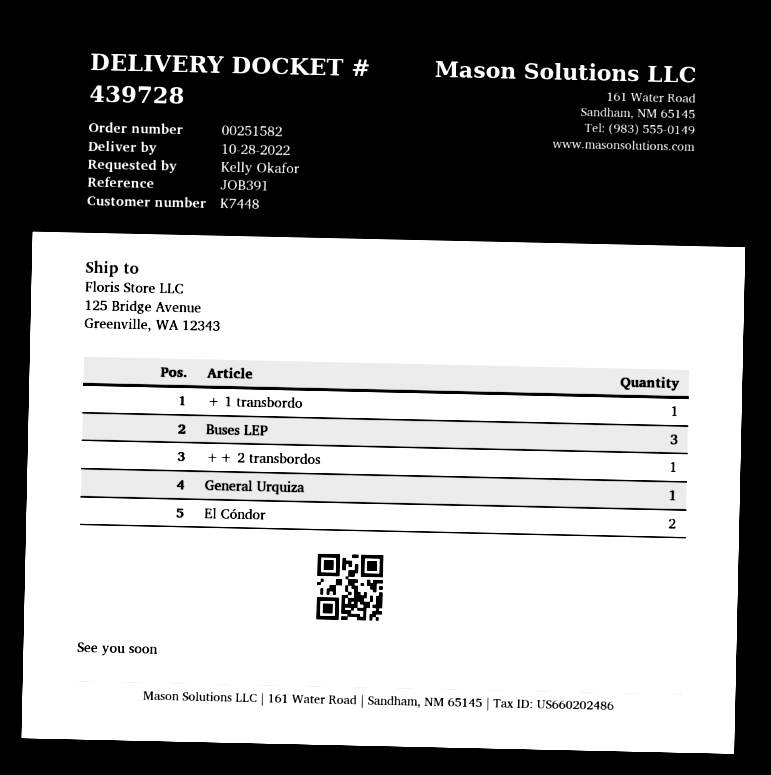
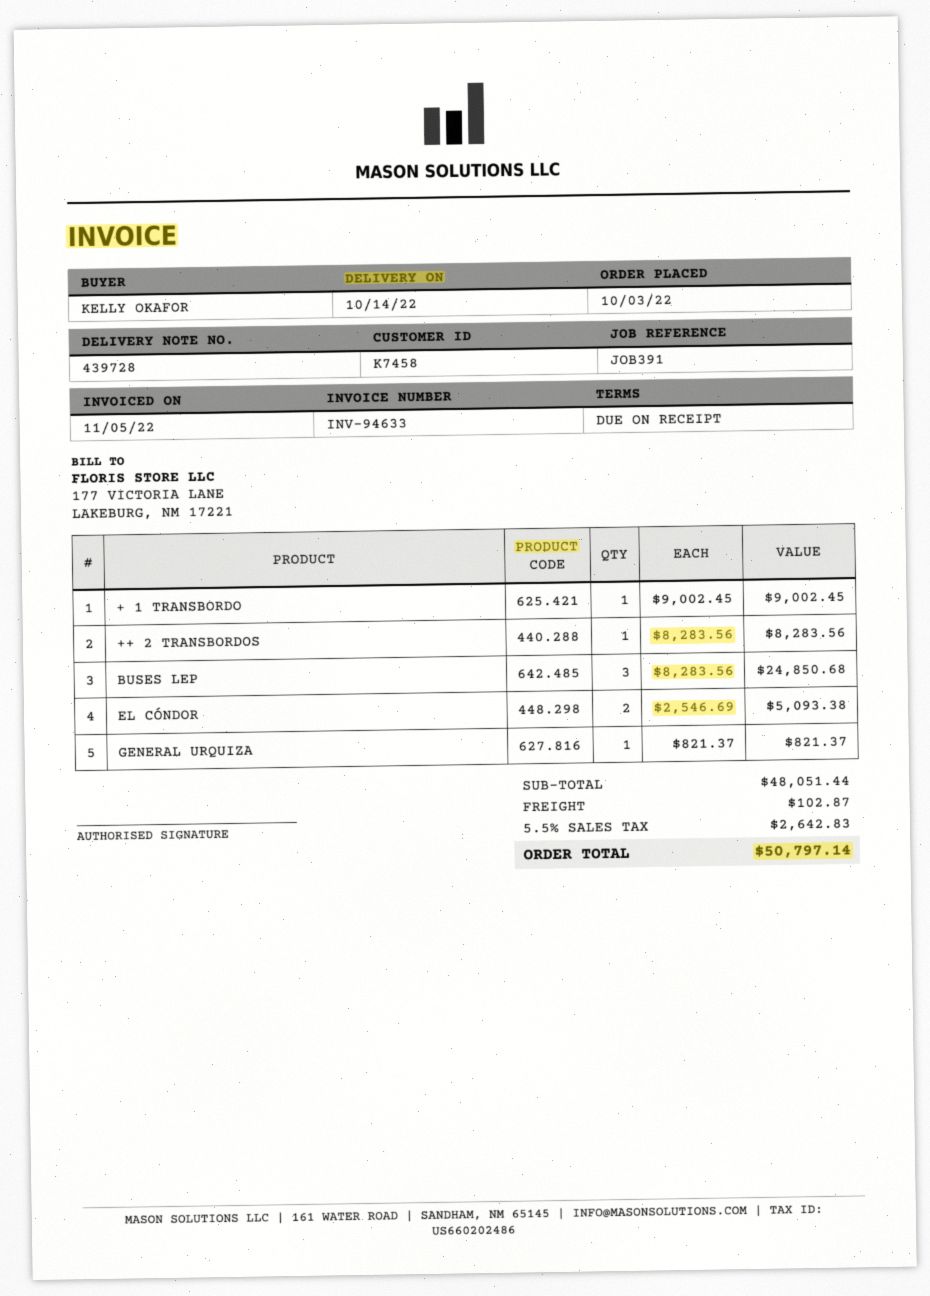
delivery date: 2022-10-28 -> 2022-10-14
customer number: K7448 -> K7458

